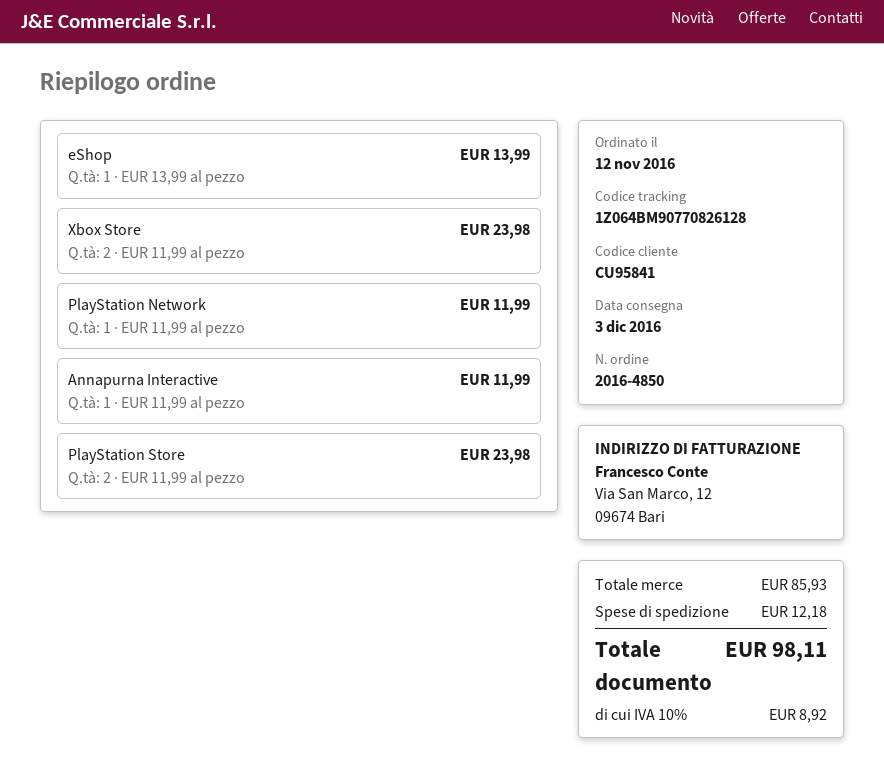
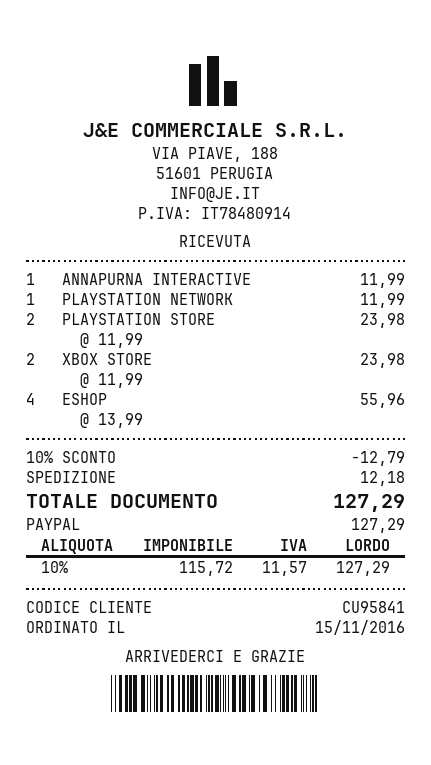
order date: 2016-11-12 -> 2016-11-15
eShop: 1 x 13.99 = 13.99 -> 4 x 13.99 = 55.96
discount: none -> 10% = 12.79
tax: 10% = 8.92 -> 10% = 11.57
total: 98.11 -> 127.29

